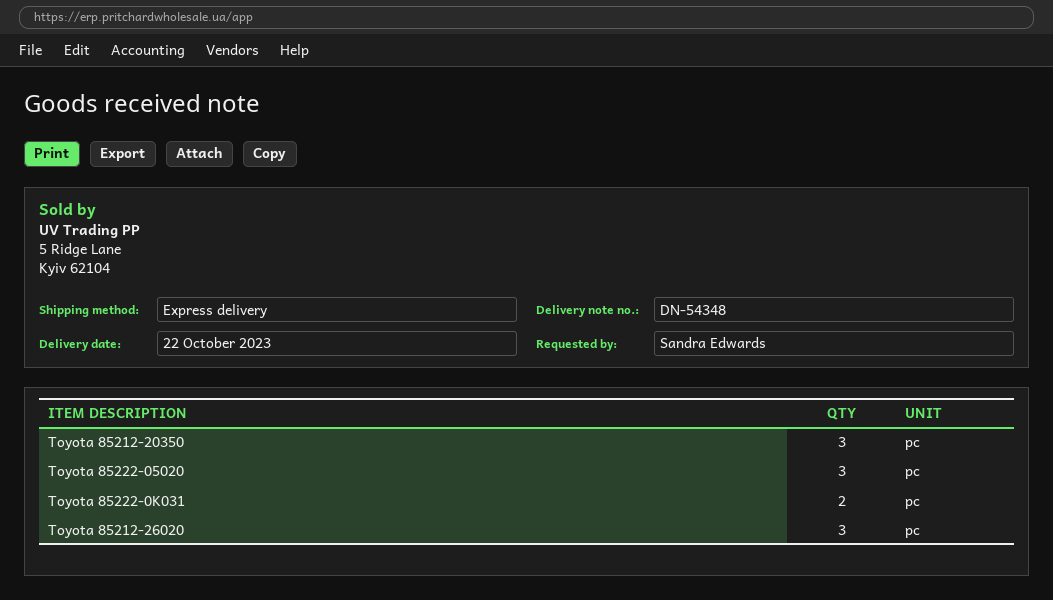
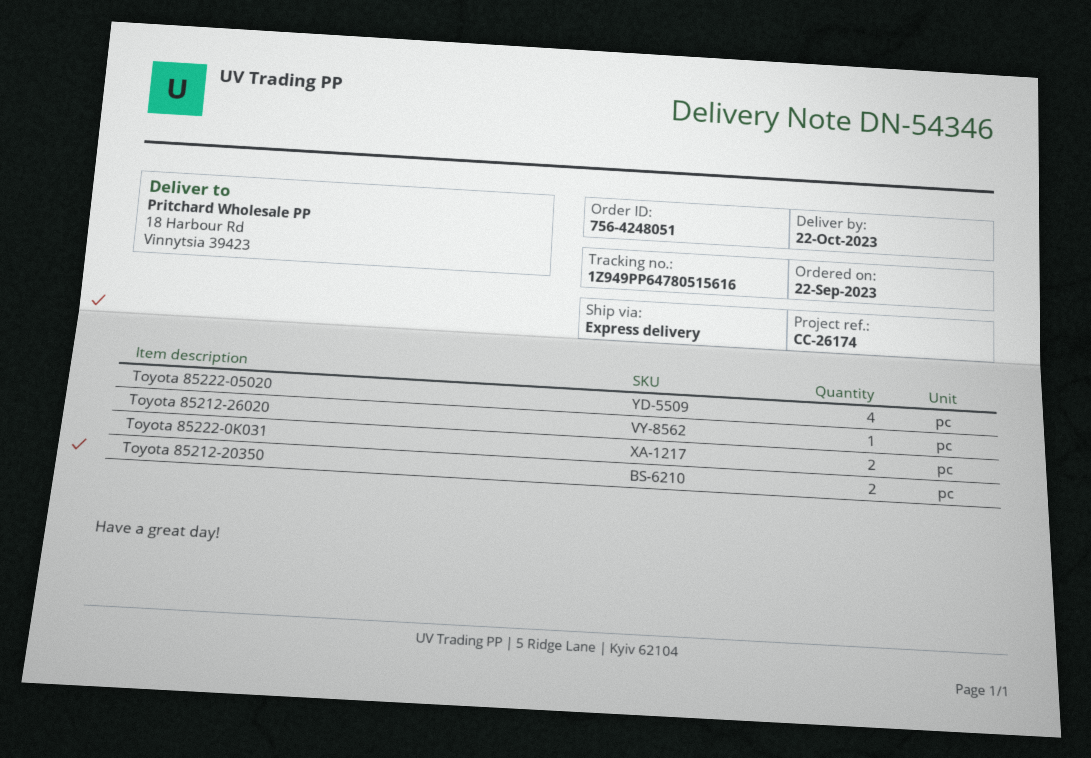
delivery note number: DN-54348 -> DN-54346
Toyota 85212-20350: 3 -> 2
Toyota 85222-05020: 3 -> 4
Toyota 85212-26020: 3 -> 1

